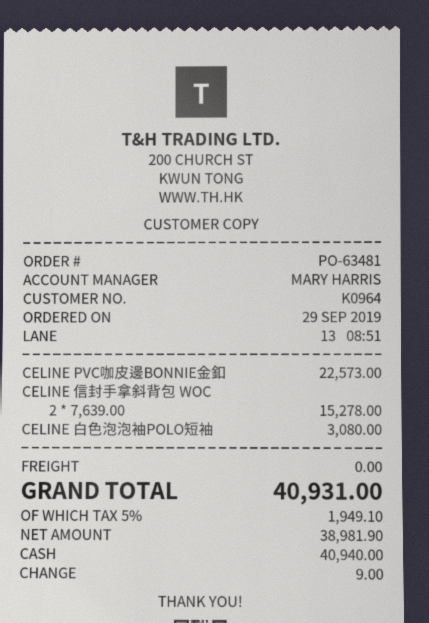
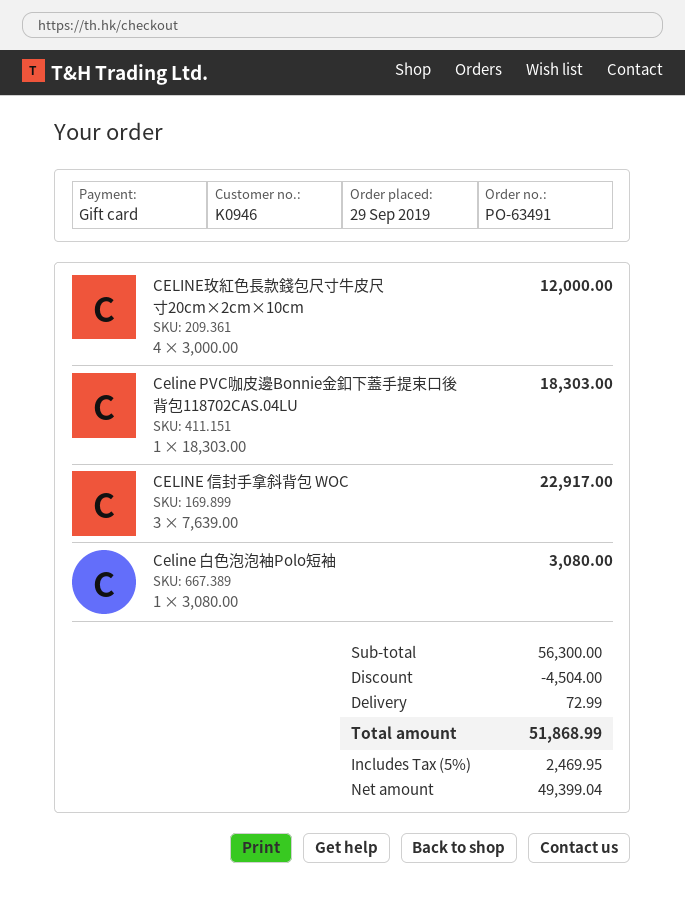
order number: PO-63481 -> PO-63491
customer number: K0964 -> K0946
payment method: cash -> gift card
CELINE PVC咖皮邊BONNIE金釦: 1 x 22573.00 = 22573.00 -> 1 x 18303.00 = 18303.00
CELINE 信封手拿斜背包 WOC: 2 x 7639.00 = 15278.00 -> 3 x 7639.00 = 22917.00
CELINE玫紅色長款錢包尺寸牛皮尺寸20cm×2cm×10cm: none -> 4 x 3000.00 = 12000.00
discount: none -> 4504.00
shipping: 0.00 -> 72.99
net: 38981.90 -> 49399.04
tax: 5% = 1949.10 -> 5% = 2469.95
total: 40931.00 -> 51868.99

